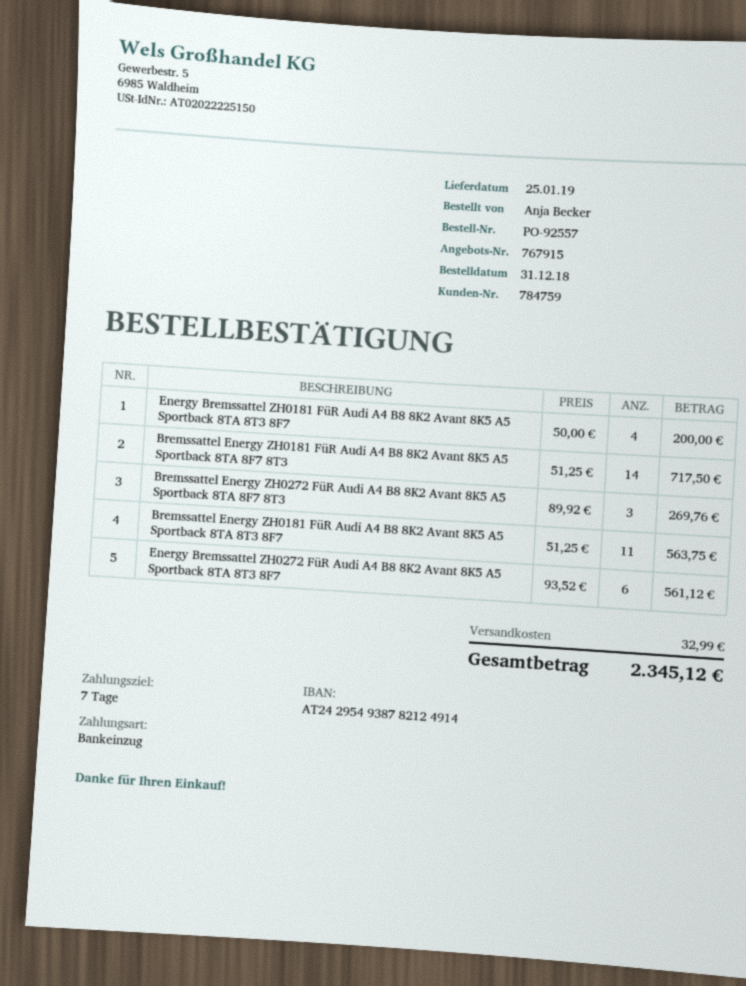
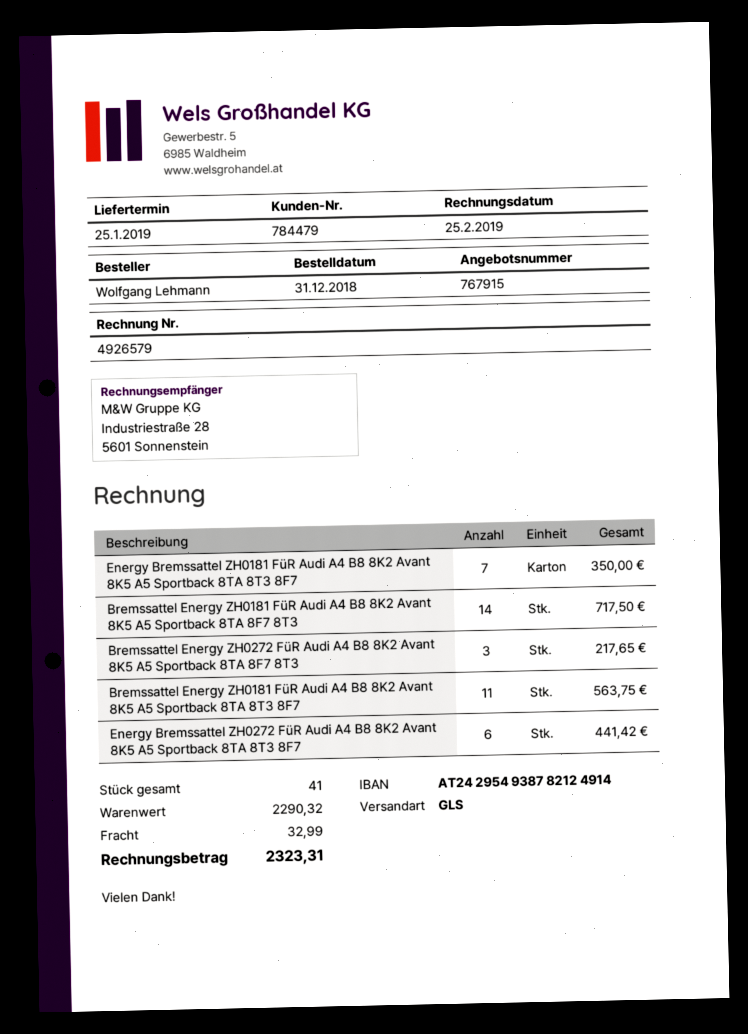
customer number: 784759 -> 784479
ordered by: Anja Becker -> Wolfgang Lehmann
Energy Bremssattel ZH0181 FüR Audi A4 B8 8K2 Avant 8K5 A5 Sportback 8TA 8T3 8F7: 4 for 200.00 -> 7 for 350.00
Bremssattel Energy ZH0272 FüR Audi A4 B8 8K2 Avant 8K5 A5 Sportback 8TA 8F7 8T3: 3 for 269.76 -> 3 for 217.65
Energy Bremssattel ZH0272 FüR Audi A4 B8 8K2 Avant 8K5 A5 Sportback 8TA 8T3 8F7: 6 for 561.12 -> 6 for 441.42
total: 2345.12 -> 2323.31

